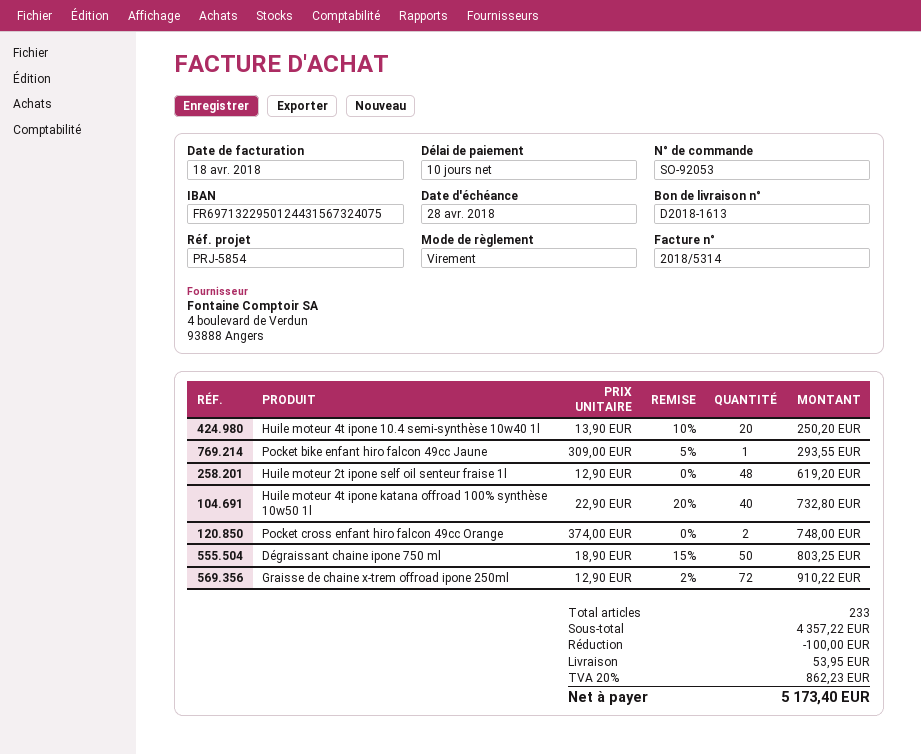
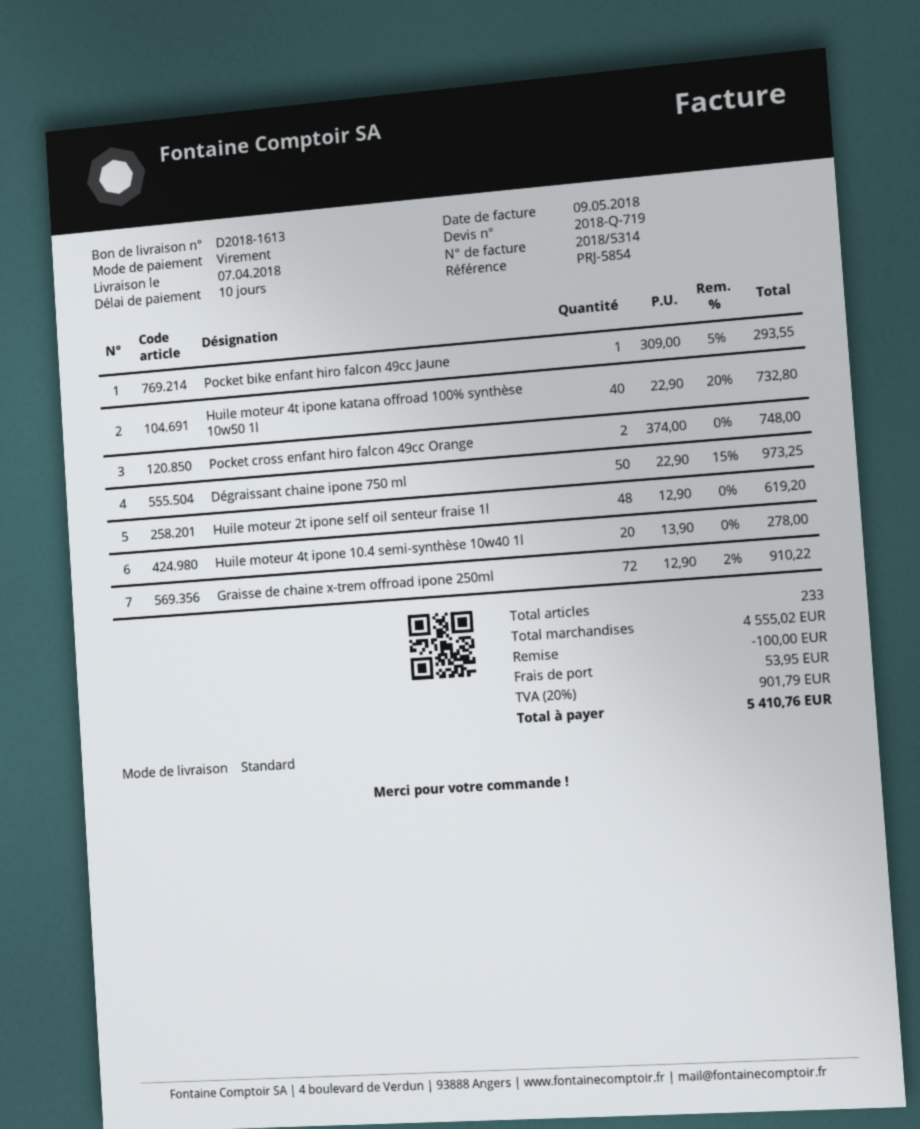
invoice date: 2018-04-18 -> 2018-05-09
Huile moteur 4t ipone 10.4 semi-synthèse 10w40 1l: 20 x 13.90 - 10% = 250.20 -> 20 x 13.90 = 278.00
Dégraissant chaine ipone 750 ml: 50 x 18.90 - 15% = 803.25 -> 50 x 22.90 - 15% = 973.25
subtotal: 4357.22 -> 4555.02
tax: 20% = 862.23 -> 20% = 901.79
total: 5173.40 -> 5410.76

